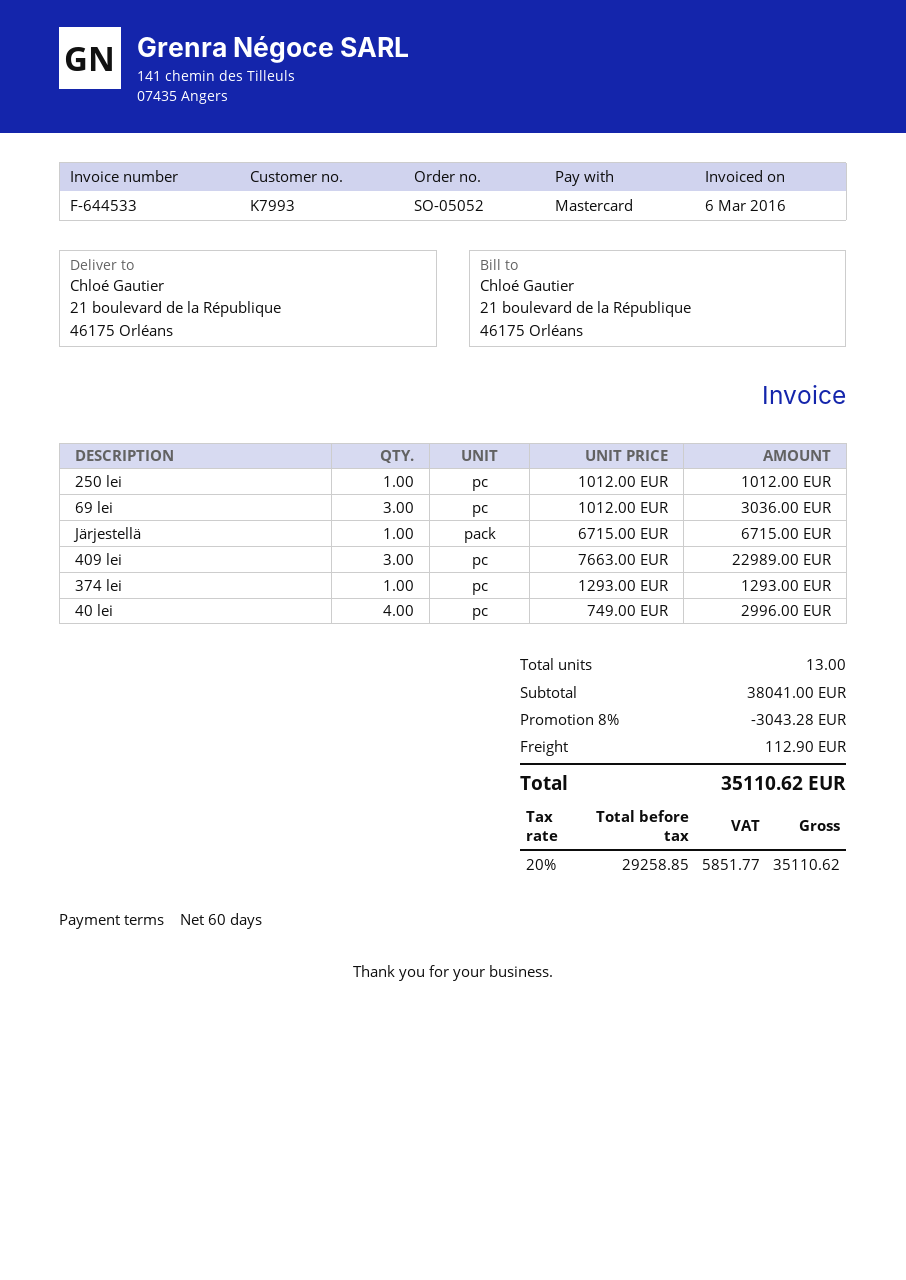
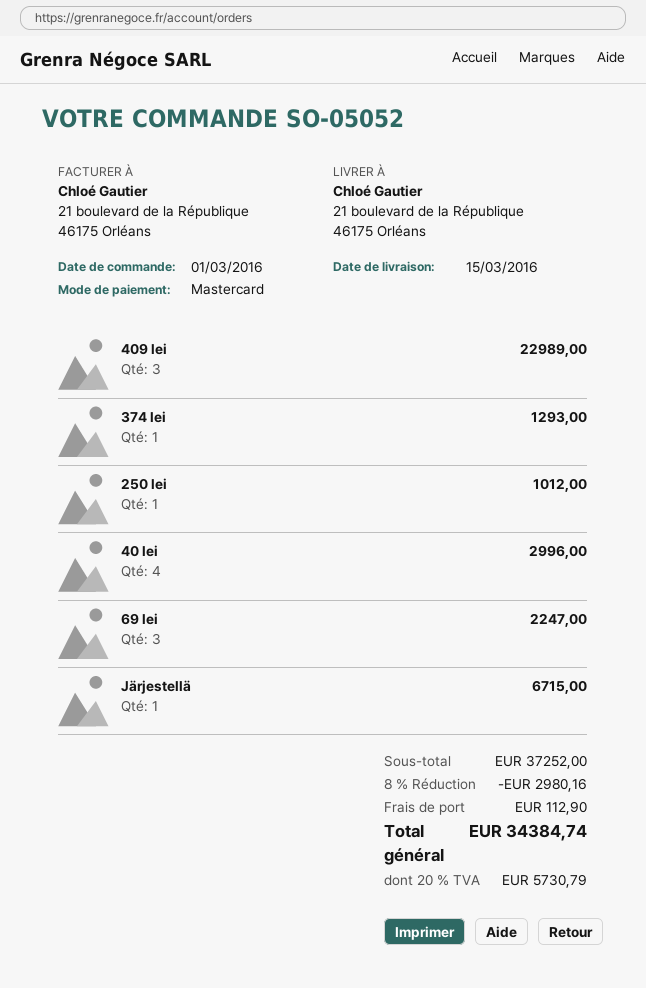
69 lei: 3 for 3036.00 -> 3 for 2247.00
subtotal: 38041.00 -> 37252.00
discount: 8% = 3043.28 -> 8% = 2980.16
tax: 20% = 5851.77 -> 20% = 5730.79
total: 35110.62 -> 34384.74

